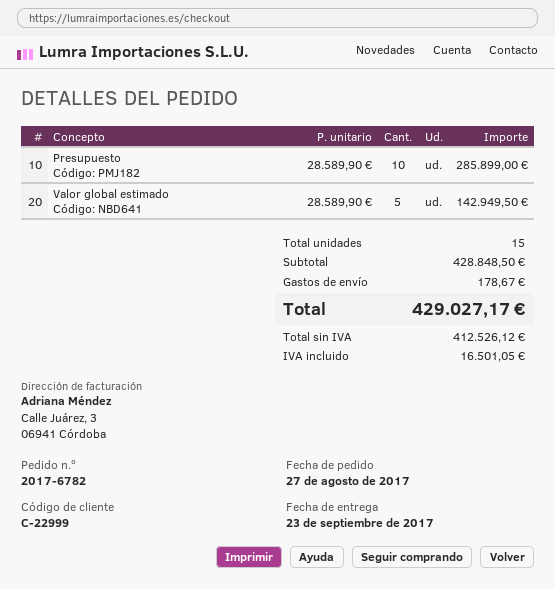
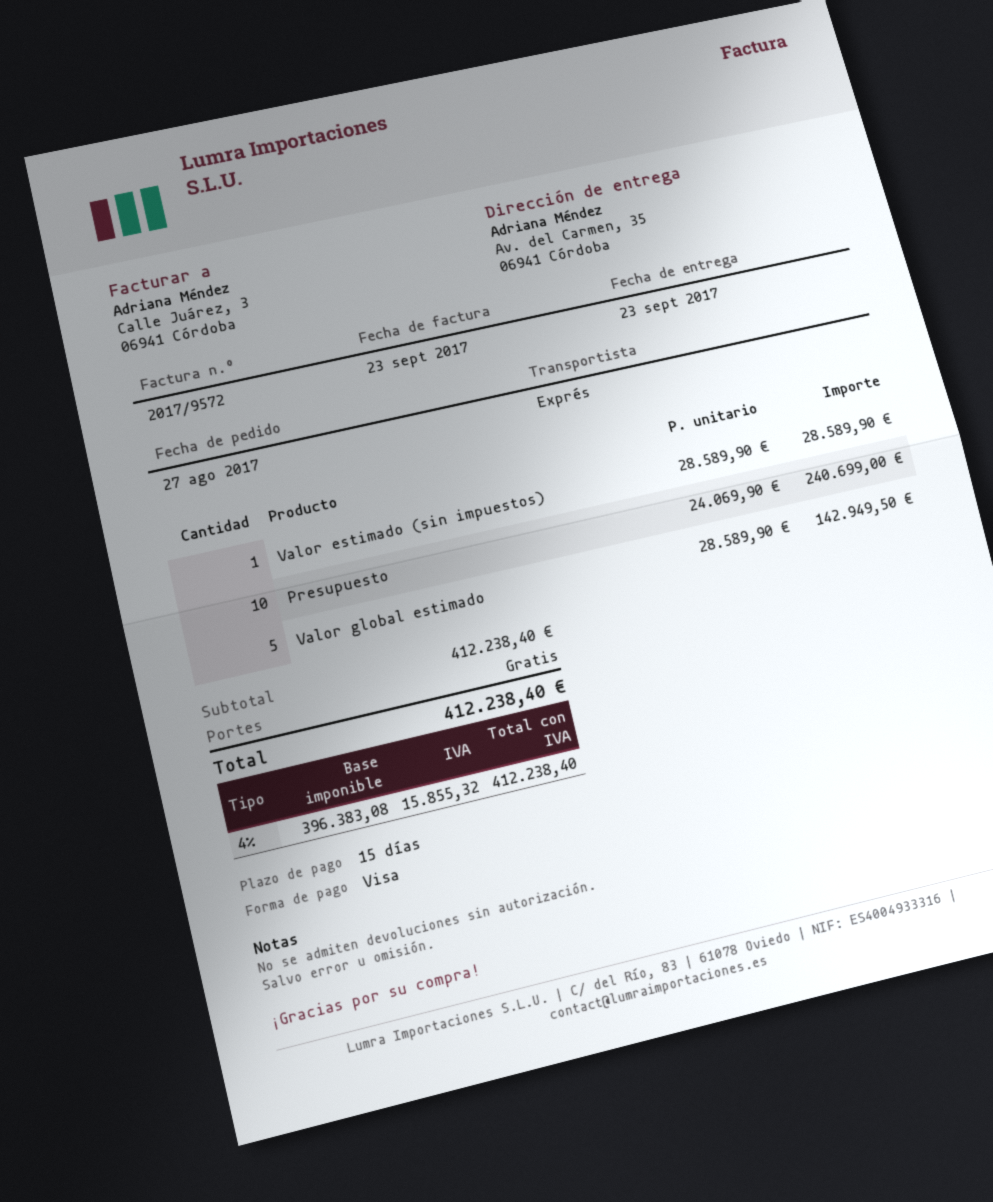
Presupuesto: 10 x 28589.90 = 285899.00 -> 10 x 24069.90 = 240699.00
Valor estimado (sin impuestos): none -> 1 x 28589.90 = 28589.90
subtotal: 428848.50 -> 412238.40
shipping: 178.67 -> 0.00
net: 412526.12 -> 396383.08
tax: 16501.05 -> 15855.32
total: 429027.17 -> 412238.40

